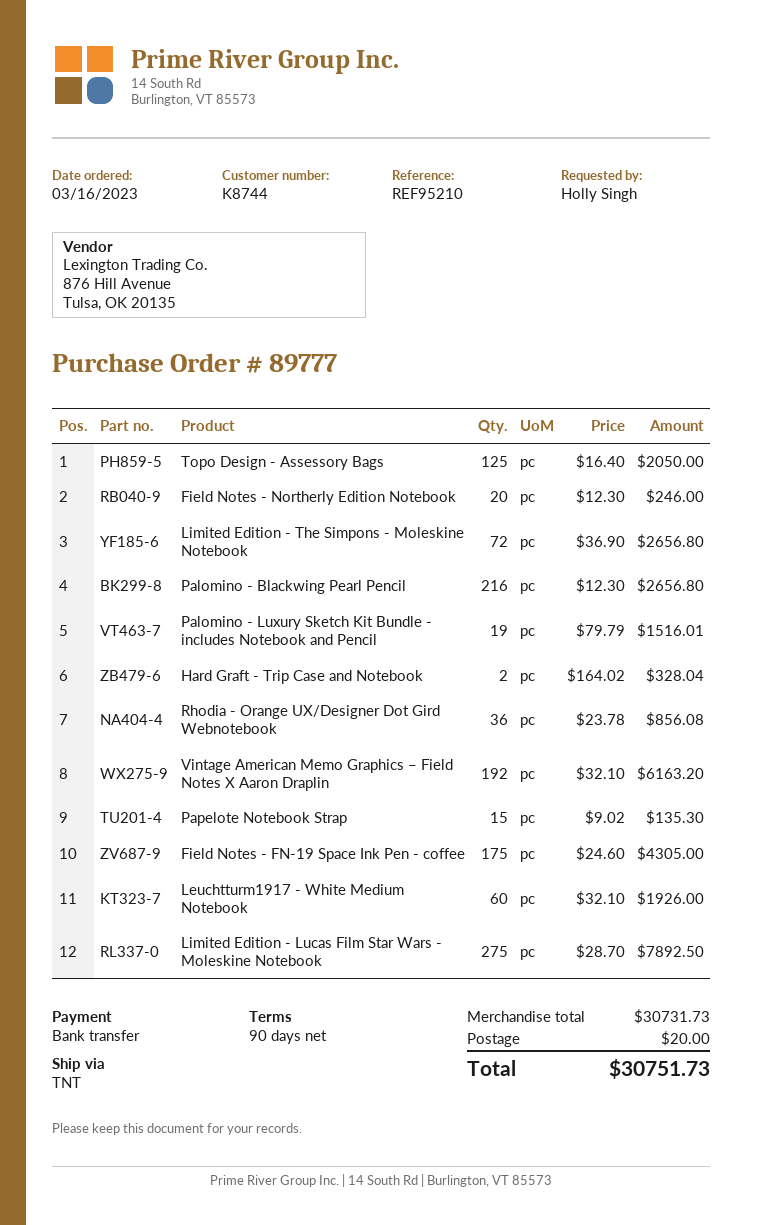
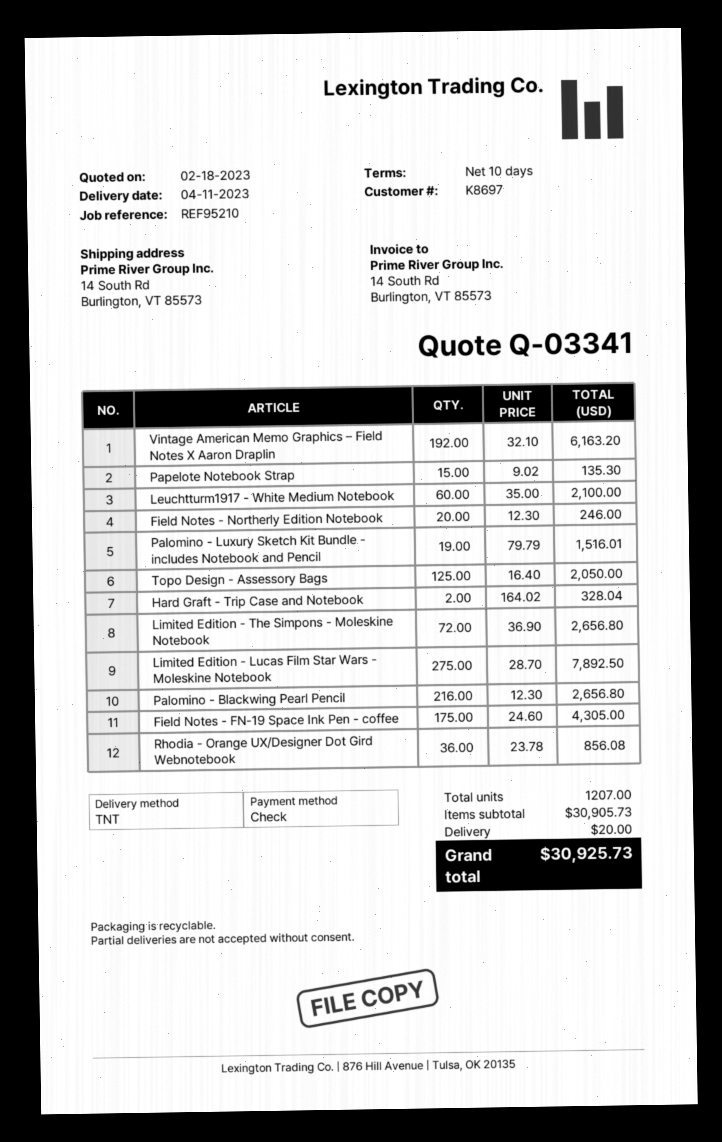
payment terms: 90 days -> 10 days
customer number: K8744 -> K8697
payment method: bank transfer -> cheque
Leuchtturm1917 - White Medium Notebook: 60 x 32.10 = 1926.00 -> 60 x 35.00 = 2100.00
subtotal: 30731.73 -> 30905.73
total: 30751.73 -> 30925.73

